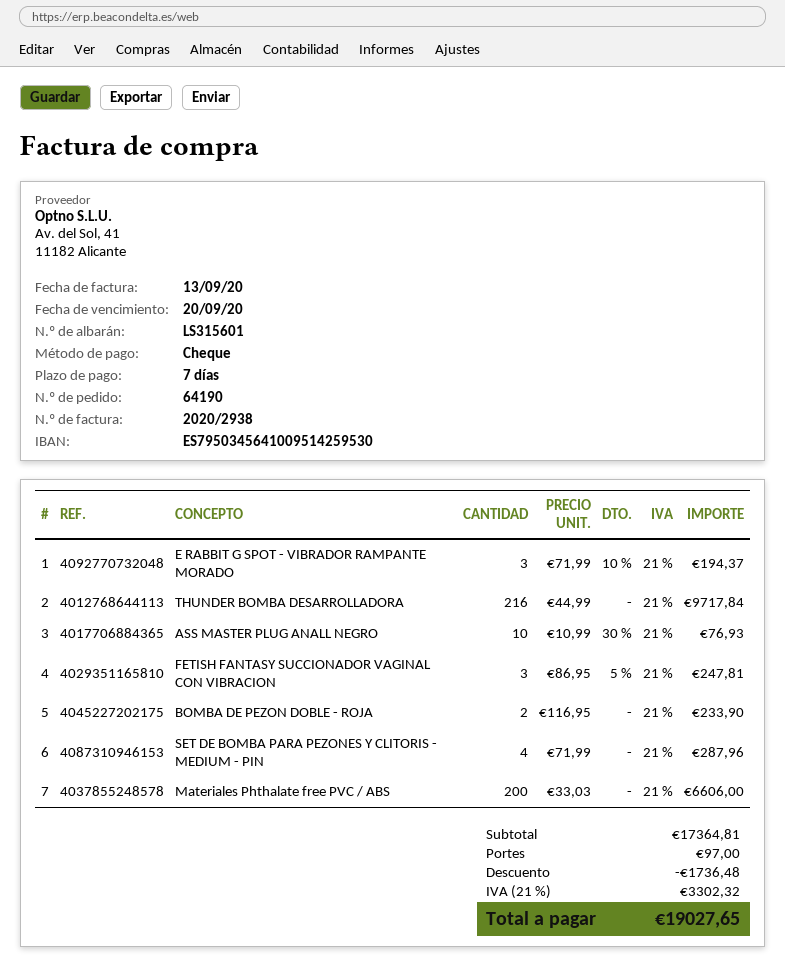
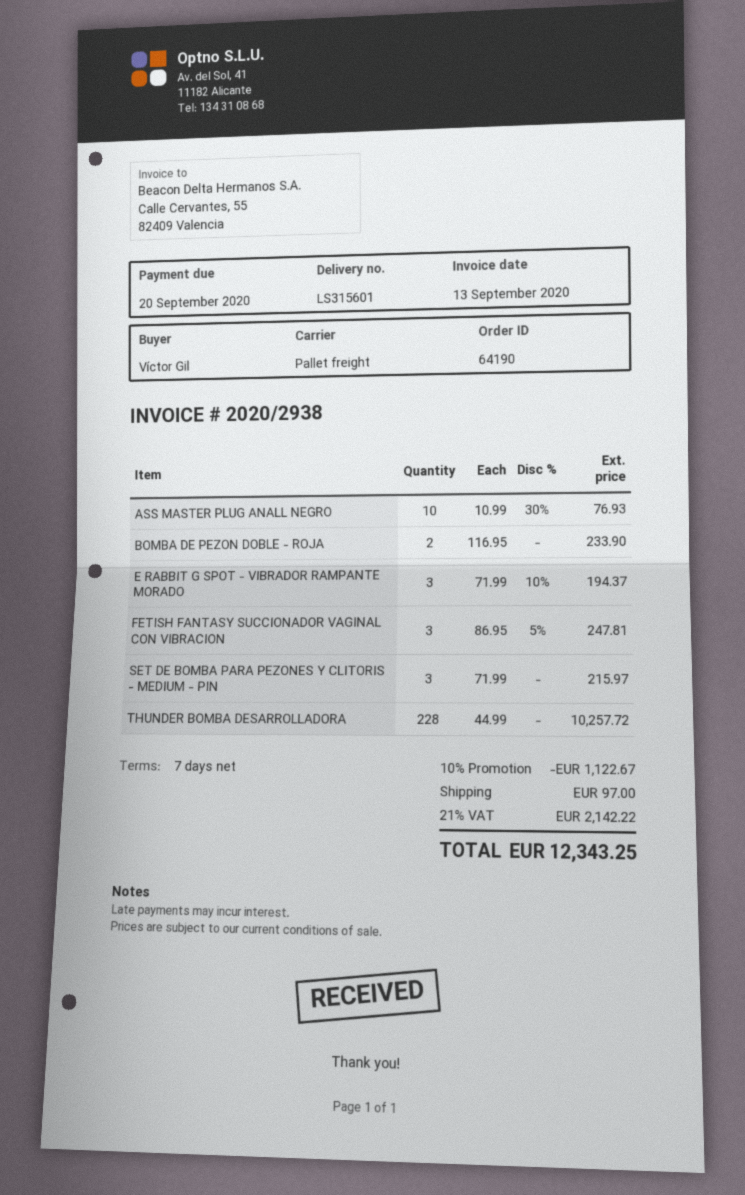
THUNDER BOMBA DESARROLLADORA: 216 x 44.99 = 9717.84 -> 228 x 44.99 = 10257.72
SET DE BOMBA PARA PEZONES Y CLITORIS - MEDIUM - PIN: 4 x 71.99 = 287.96 -> 3 x 71.99 = 215.97
Materiales Phthalate free PVC / ABS: 200 x 33.03 = 6606.00 -> none
discount: 1736.48 -> 1122.67
tax: 21% = 3302.32 -> 21% = 2142.22
total: 19027.65 -> 12343.25

